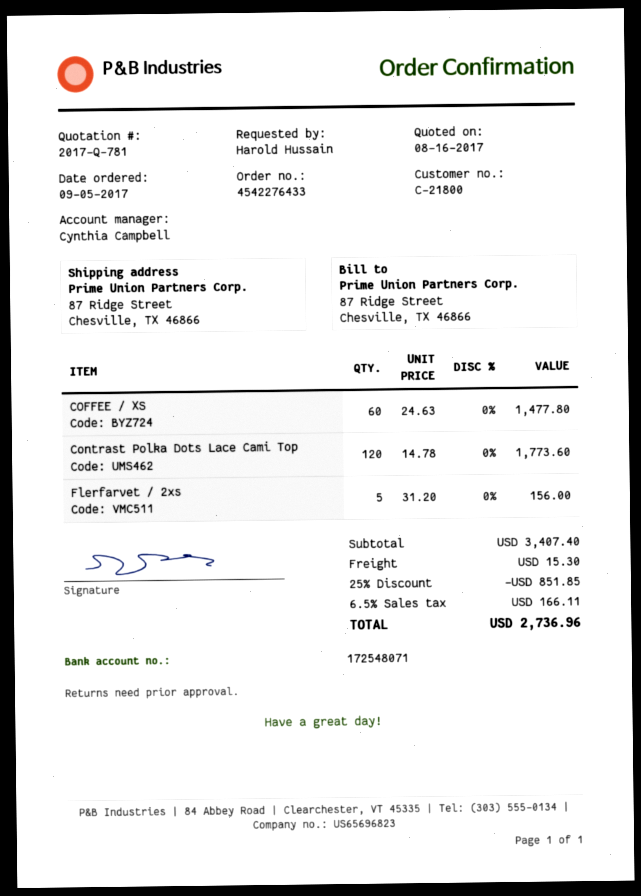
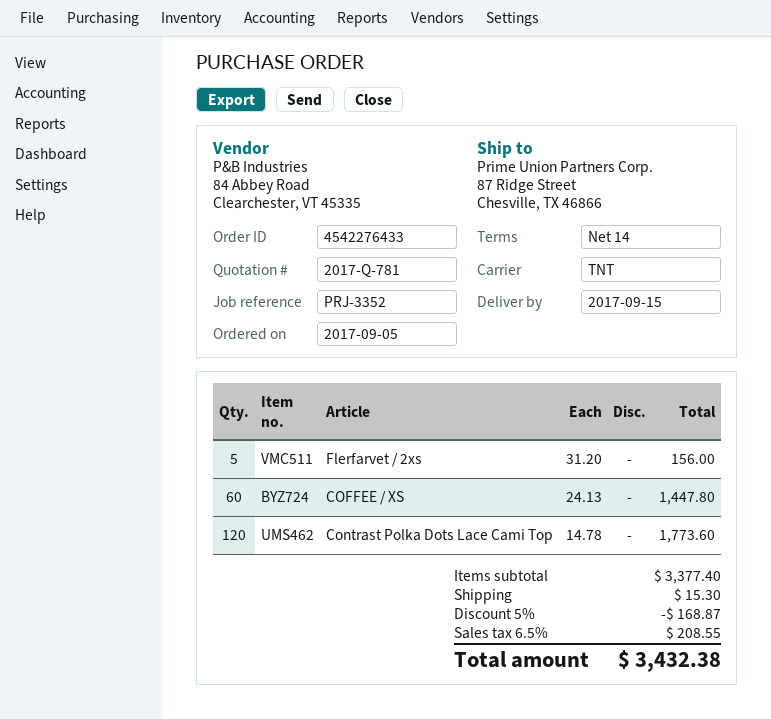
COFFEE / XS: 60 x 24.63 = 1477.80 -> 60 x 24.13 = 1447.80
subtotal: 3407.40 -> 3377.40
discount: 25% = 851.85 -> 5% = 168.87
tax: 6.5% = 166.11 -> 6.5% = 208.55
total: 2736.96 -> 3432.38

